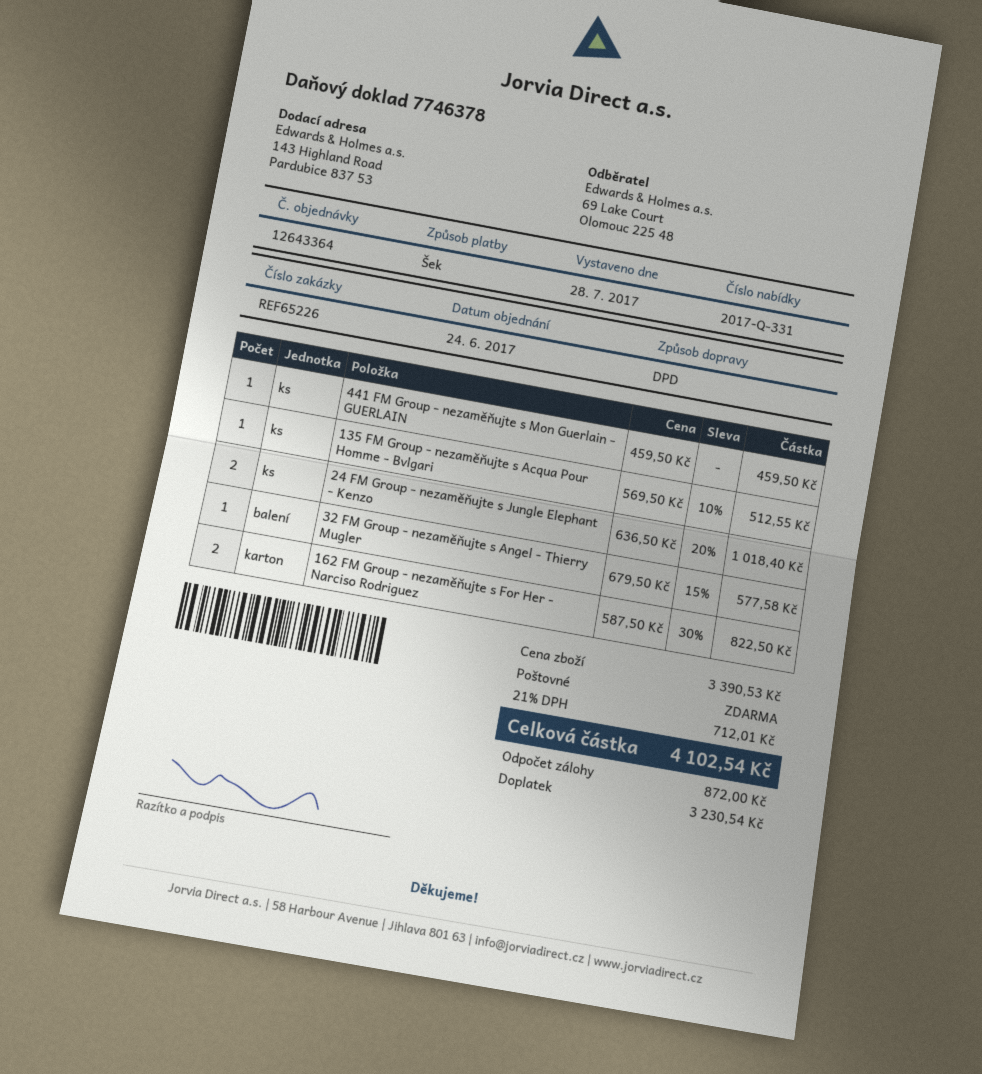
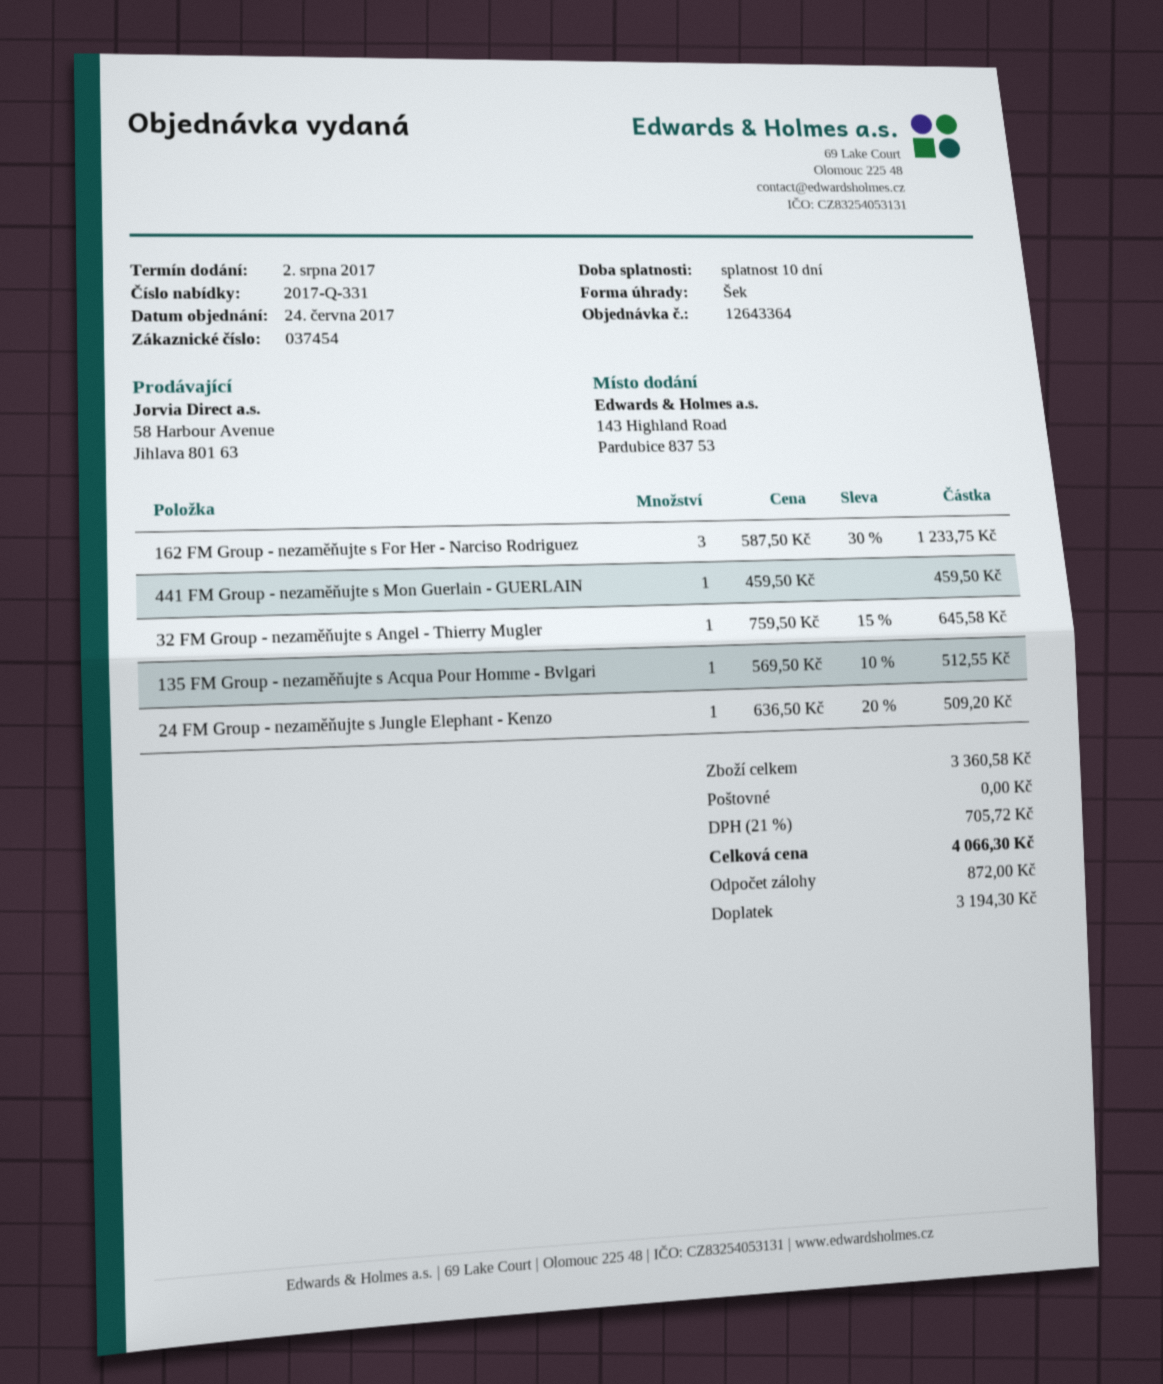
24 FM Group - nezaměňujte s Jungle Elephant - Kenzo: 2 x 636.50 - 20% = 1018.40 -> 1 x 636.50 - 20% = 509.20
32 FM Group - nezaměňujte s Angel - Thierry Mugler: 1 x 679.50 - 15% = 577.58 -> 1 x 759.50 - 15% = 645.58
162 FM Group - nezaměňujte s For Her - Narciso Rodriguez: 2 x 587.50 - 30% = 822.50 -> 3 x 587.50 - 30% = 1233.75
subtotal: 3390.53 -> 3360.58
tax: 21% = 712.01 -> 21% = 705.72
total: 4102.54 -> 4066.30
balance: 3230.54 -> 3194.30

